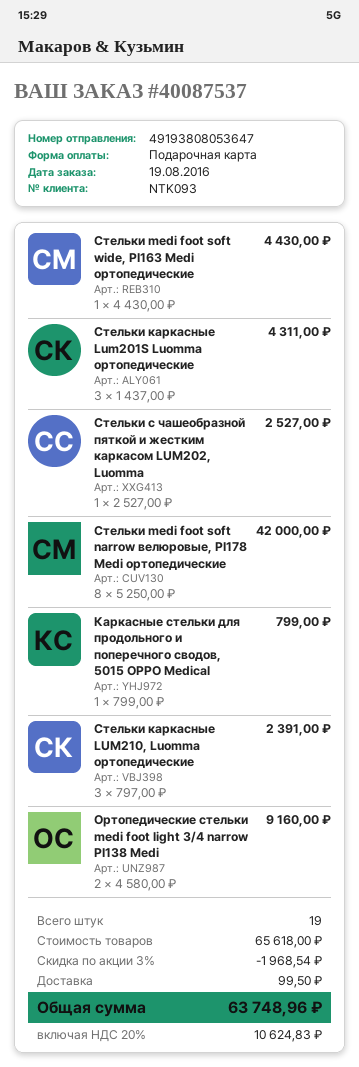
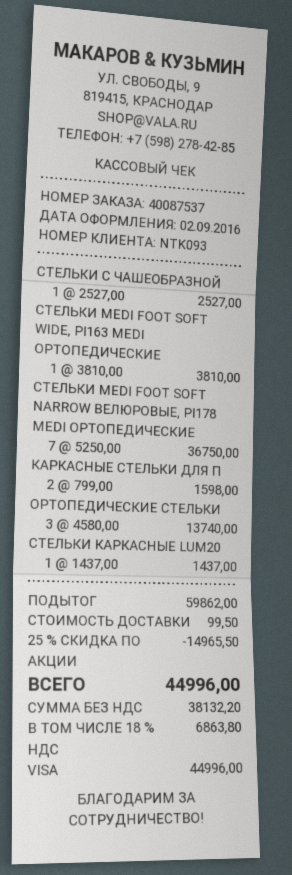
order date: 2016-08-19 -> 2016-09-02
payment method: gift card -> Visa
Стельки medi foot soft wide, PI163 Medi ортопедические: 1 x 4430.00 = 4430.00 -> 1 x 3810.00 = 3810.00
Стельки каркасные Lum201S Luomma ортопедические: 3 x 1437.00 = 4311.00 -> 1 x 1437.00 = 1437.00
Стельки medi foot soft narrow велюровые, PI178 Medi ортопедические: 8 x 5250.00 = 42000.00 -> 7 x 5250.00 = 36750.00
Каркасные стельки для продольного и поперечного сводов, 5015 OPPO Medical: 1 x 799.00 = 799.00 -> 2 x 799.00 = 1598.00
Стельки каркасные LUM210, Luomma ортопедические: 3 x 797.00 = 2391.00 -> none
Ортопедические стельки medi foot light 3/4 narrow PI138 Medi: 2 x 4580.00 = 9160.00 -> 3 x 4580.00 = 13740.00
subtotal: 65618.00 -> 59862.00
discount: 3% = 1968.54 -> 25% = 14965.50
tax: 20% = 10624.83 -> 18% = 6863.80
total: 63748.96 -> 44996.00

